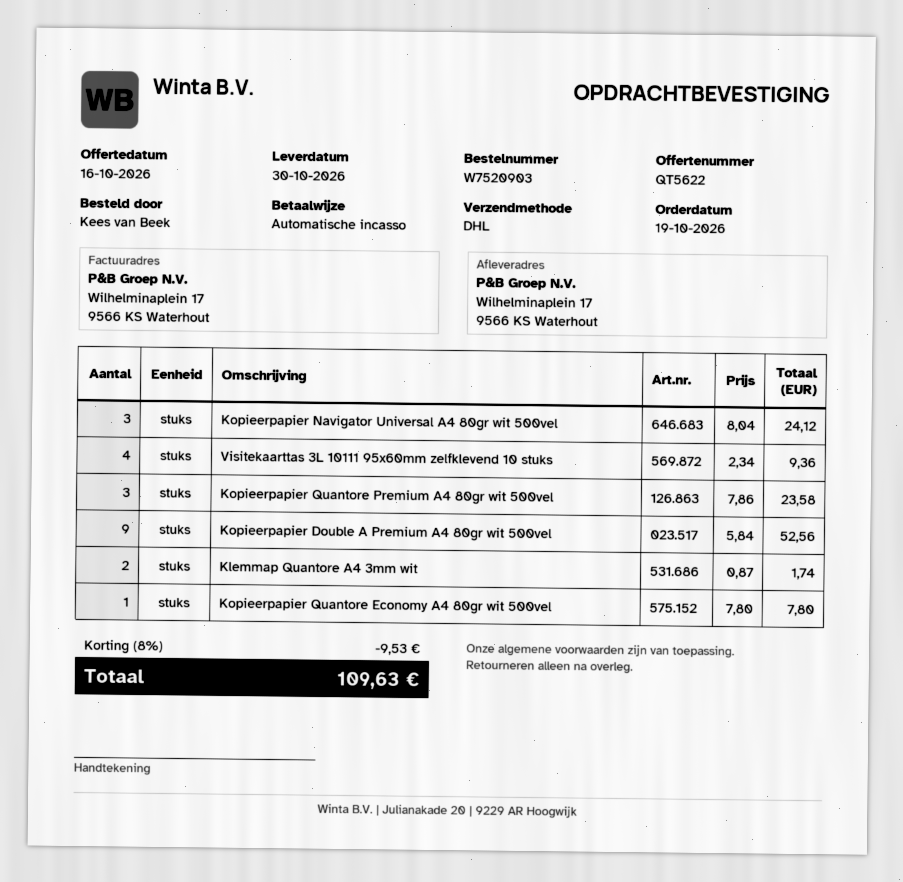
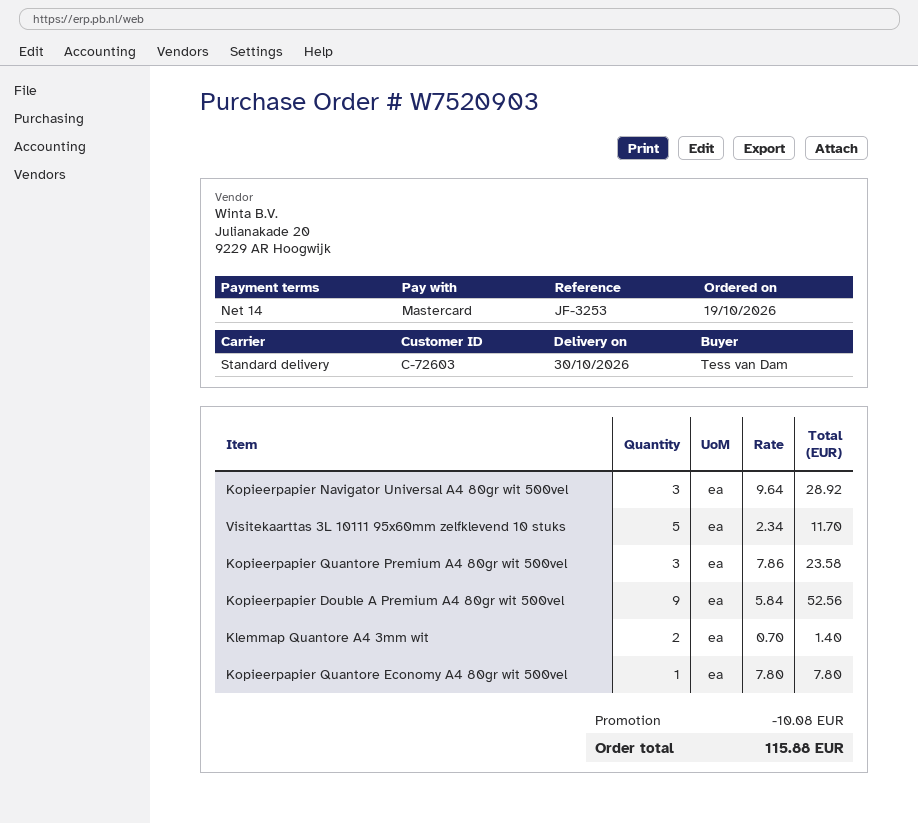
ordered by: Kees van Beek -> Tess van Dam
payment method: direct debit -> Mastercard
shipping method: DHL -> standard
Kopieerpapier Navigator Universal A4 80gr wit 500vel: 3 x 8.04 = 24.12 -> 3 x 9.64 = 28.92
Visitekaarttas 3L 10111 95x60mm zelfklevend 10 stuks: 4 x 2.34 = 9.36 -> 5 x 2.34 = 11.70
Klemmap Quantore A4 3mm wit: 2 x 0.87 = 1.74 -> 2 x 0.70 = 1.40
discount: 9.53 -> 10.08
total: 109.63 -> 115.88

